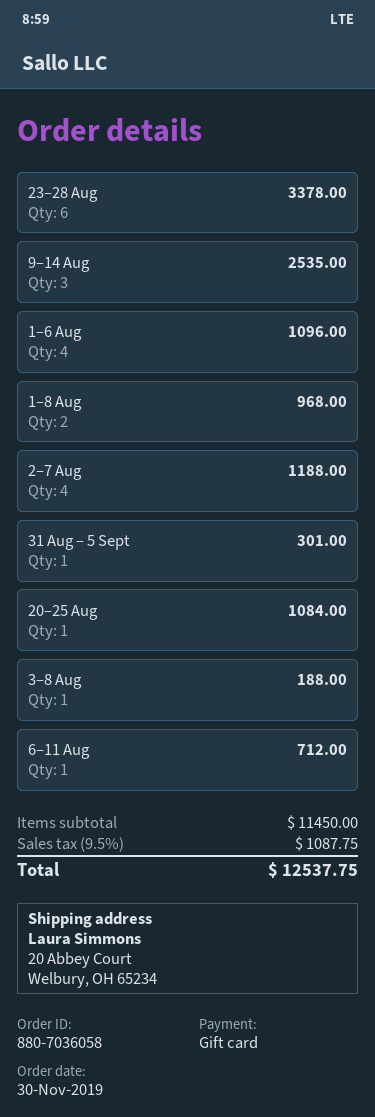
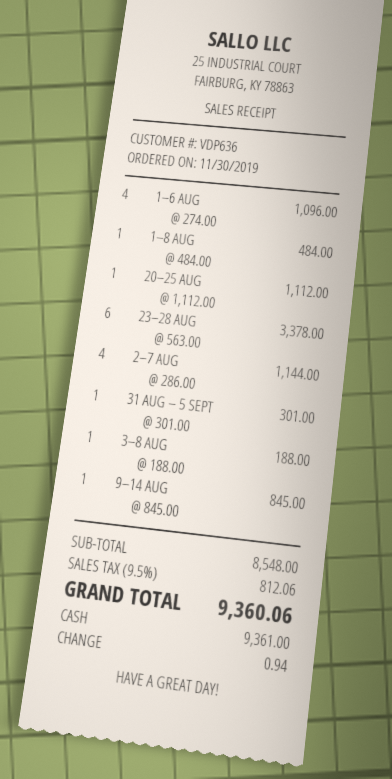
payment method: gift card -> cash
9–14 Aug: 3 for 2535.00 -> 1 for 845.00
1–8 Aug: 2 for 968.00 -> 1 for 484.00
2–7 Aug: 4 for 1188.00 -> 4 for 1144.00
20–25 Aug: 1 for 1084.00 -> 1 for 1112.00
6–11 Aug: 1 for 712.00 -> none
subtotal: 11450.00 -> 8548.00
tax: 9.5% = 1087.75 -> 9.5% = 812.06
total: 12537.75 -> 9360.06

